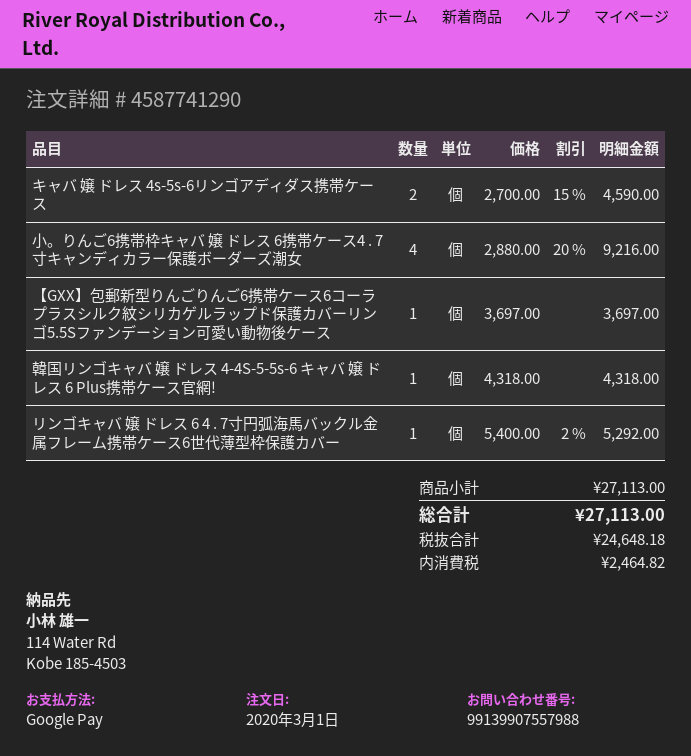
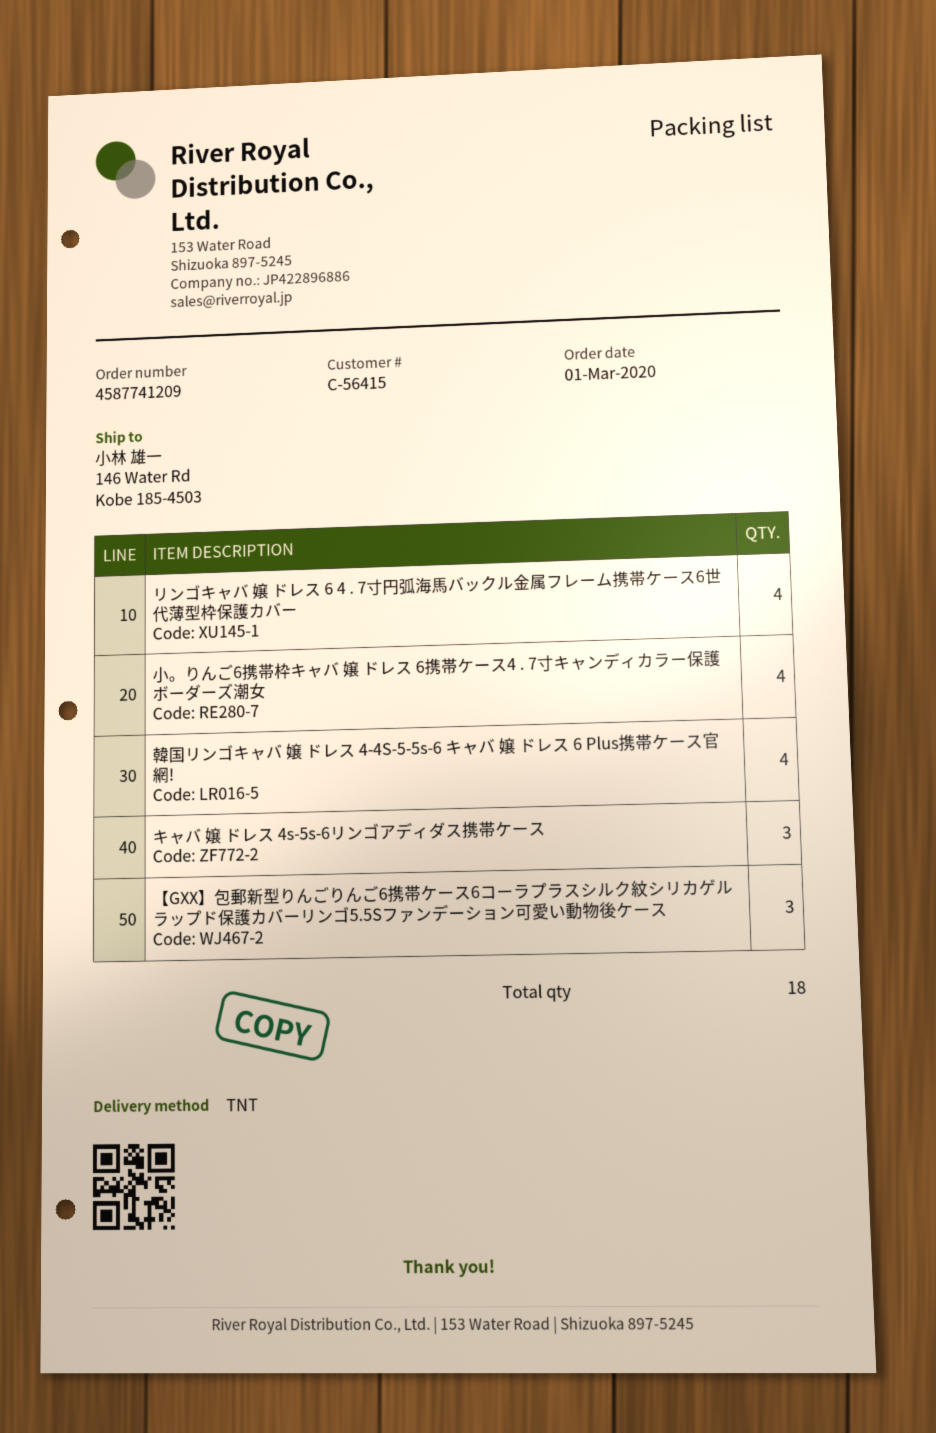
order number: 4587741290 -> 4587741209
ship to: 114 Water Rd, Kobe 185-4503 -> 146 Water Rd, Kobe 185-4503
キャバ 嬢 ドレス 4s-5s-6リンゴアディダス携帯ケース: 2 -> 3
【GXX】包郵新型りんごりんご6携帯ケース6コーラプラスシルク紋シリカゲルラップド保護カバーリンゴ5.5Sファンデーション可愛い動物後ケース: 1 -> 3
韓国リンゴキャバ 嬢 ドレス 4-4S-5-5s-6 キャバ 嬢 ドレス 6 Plus携帯ケース官網!: 1 -> 4
リンゴキャバ 嬢 ドレス 6 4 . 7寸円弧海馬バックル金属フレーム携帯ケース6世代薄型枠保護カバー: 1 -> 4

